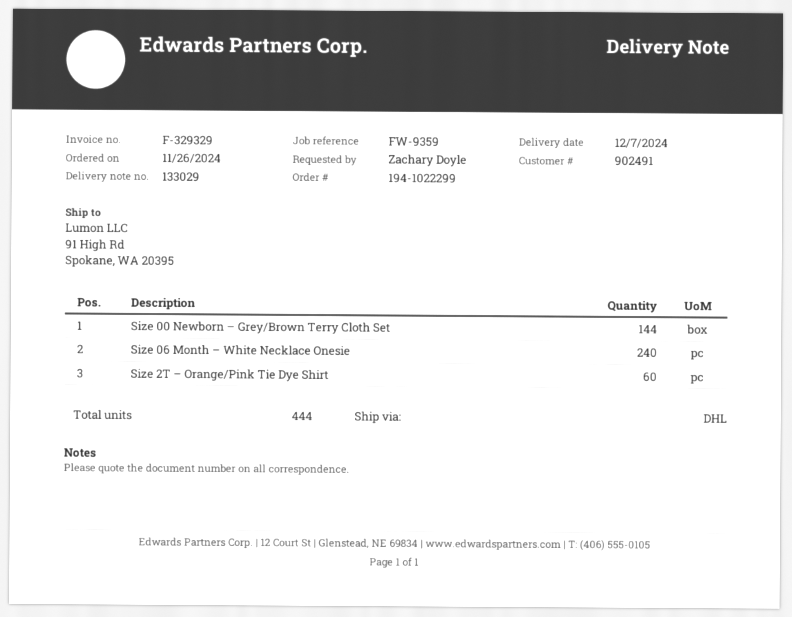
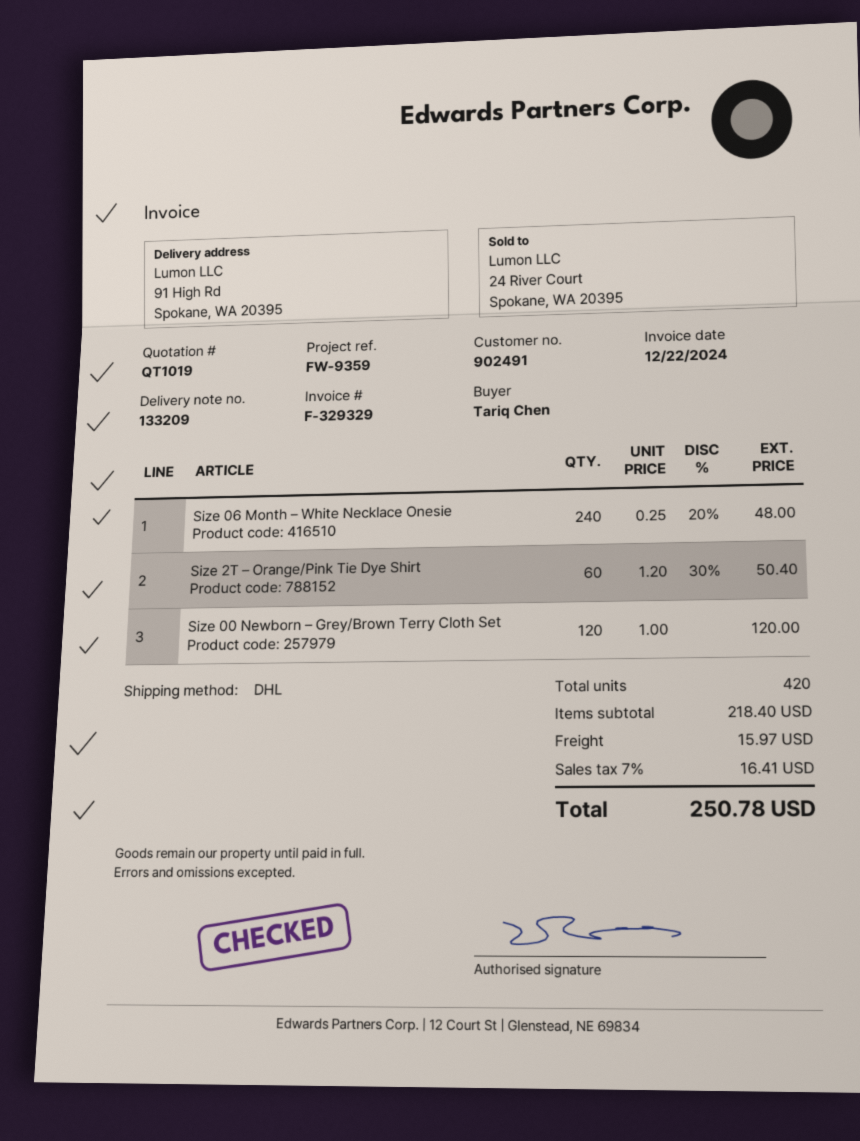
delivery note number: 133029 -> 133209
ordered by: Zachary Doyle -> Tariq Chen
Size 00 Newborn – Grey/Brown Terry Cloth Set: 144 -> 120
total quantity: 444 -> 420

